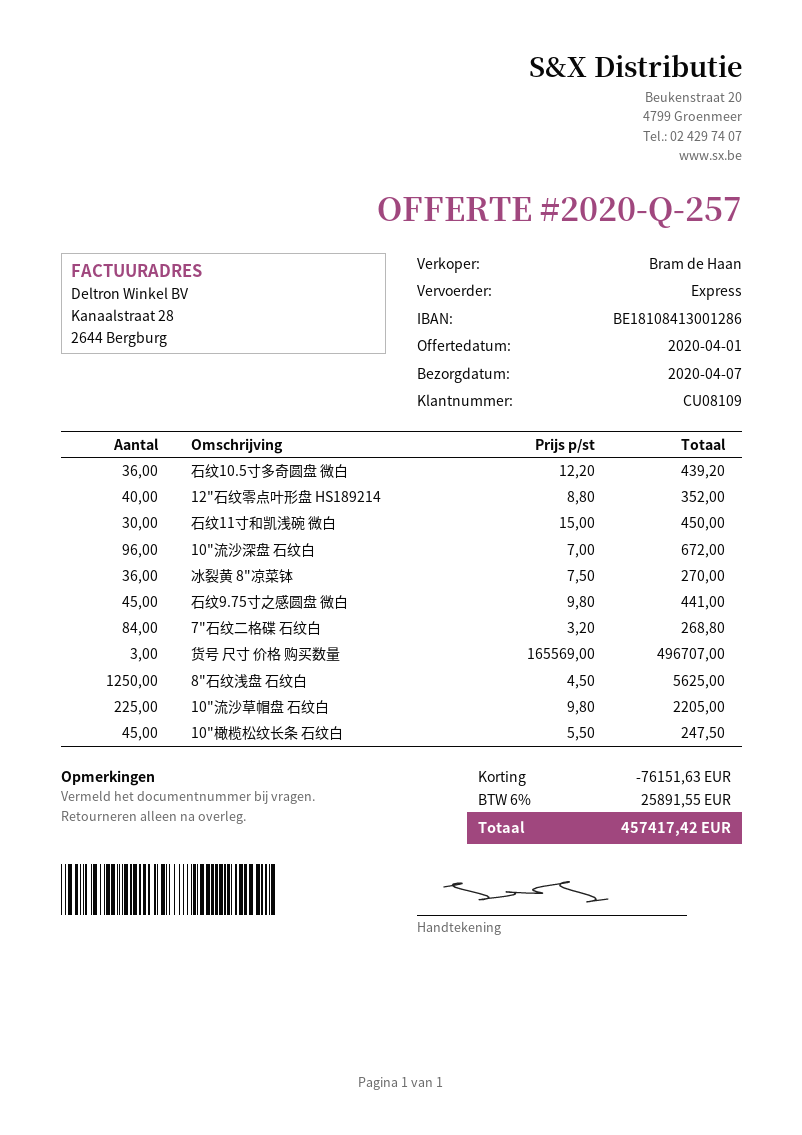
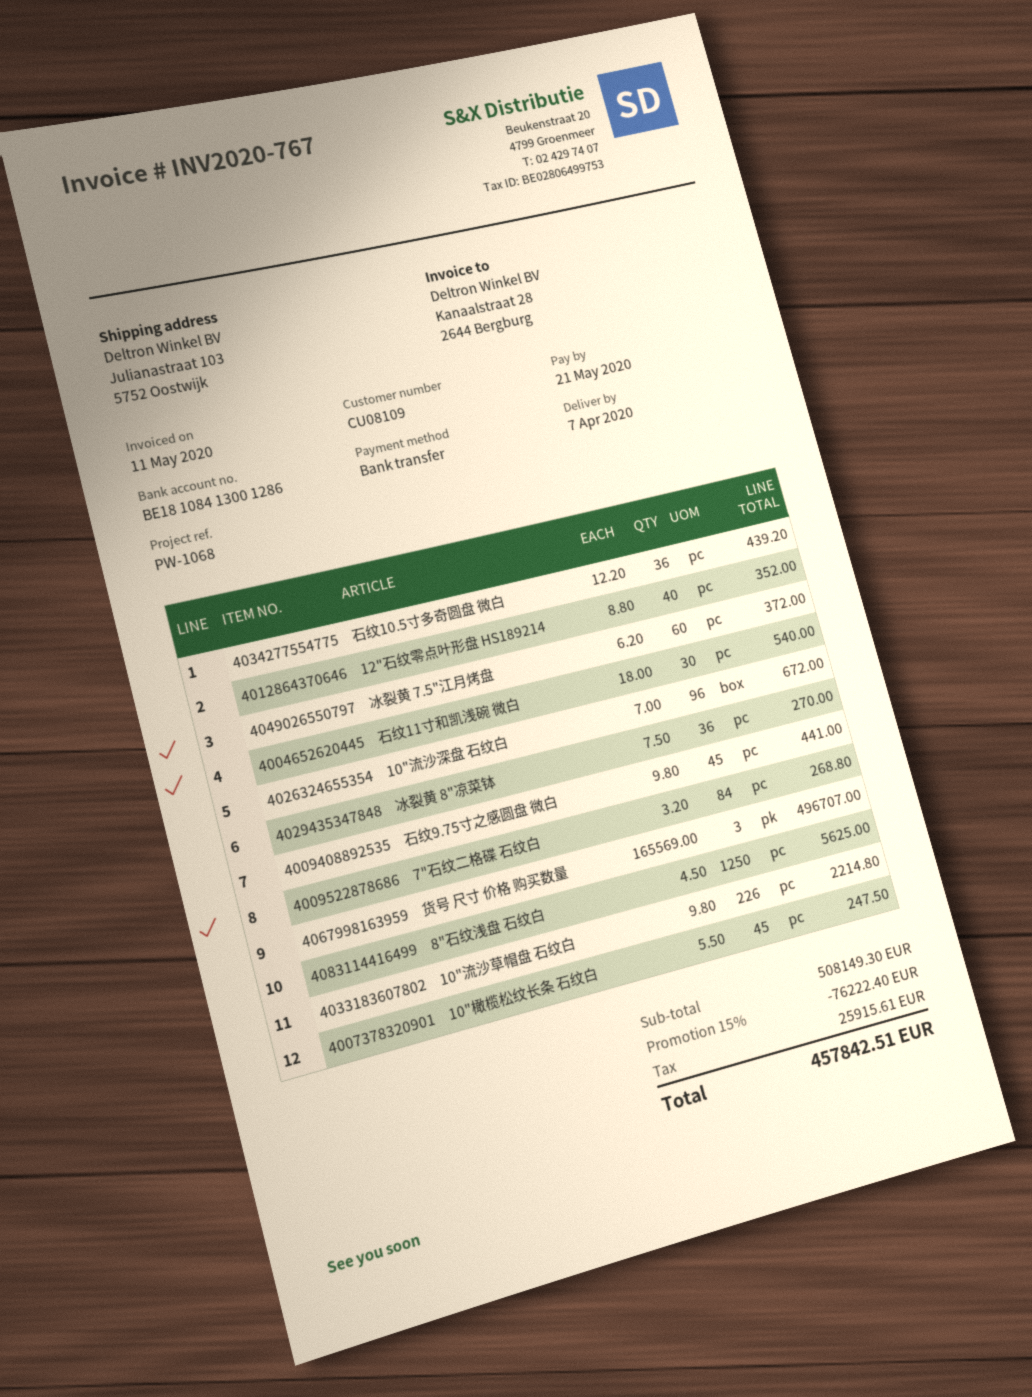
石纹11寸和凯浅碗 微白: 30 x 15.00 = 450.00 -> 30 x 18.00 = 540.00
10"流沙草帽盘 石纹白: 225 x 9.80 = 2205.00 -> 226 x 9.80 = 2214.80
冰裂黄 7.5"江月烤盘: none -> 60 x 6.20 = 372.00
discount: 76151.63 -> 76222.40
tax: 25891.55 -> 25915.61
total: 457417.42 -> 457842.51

